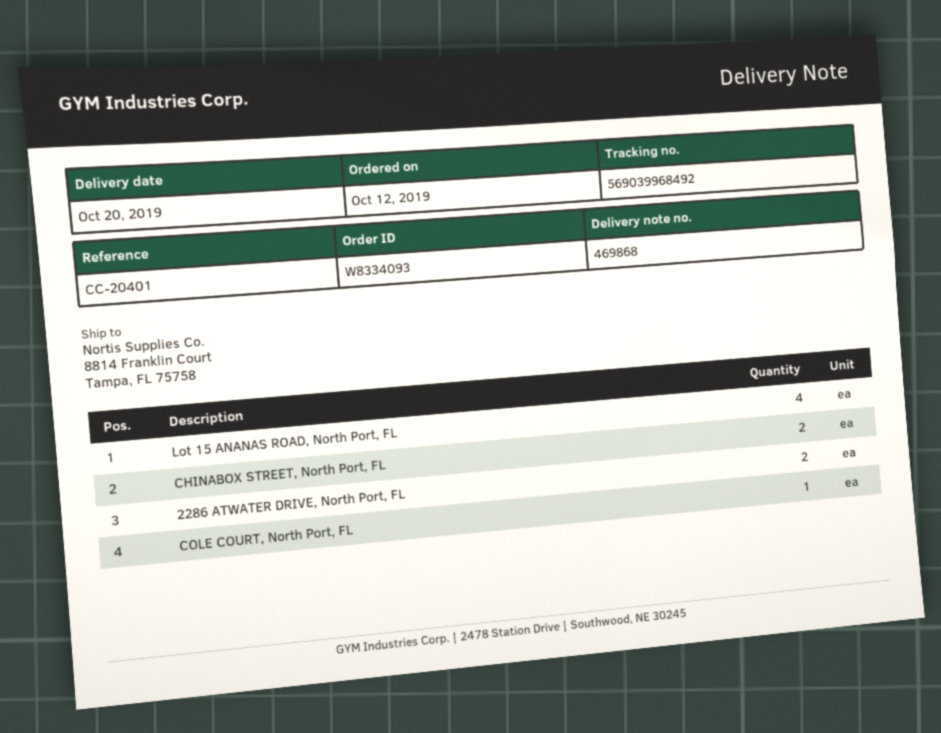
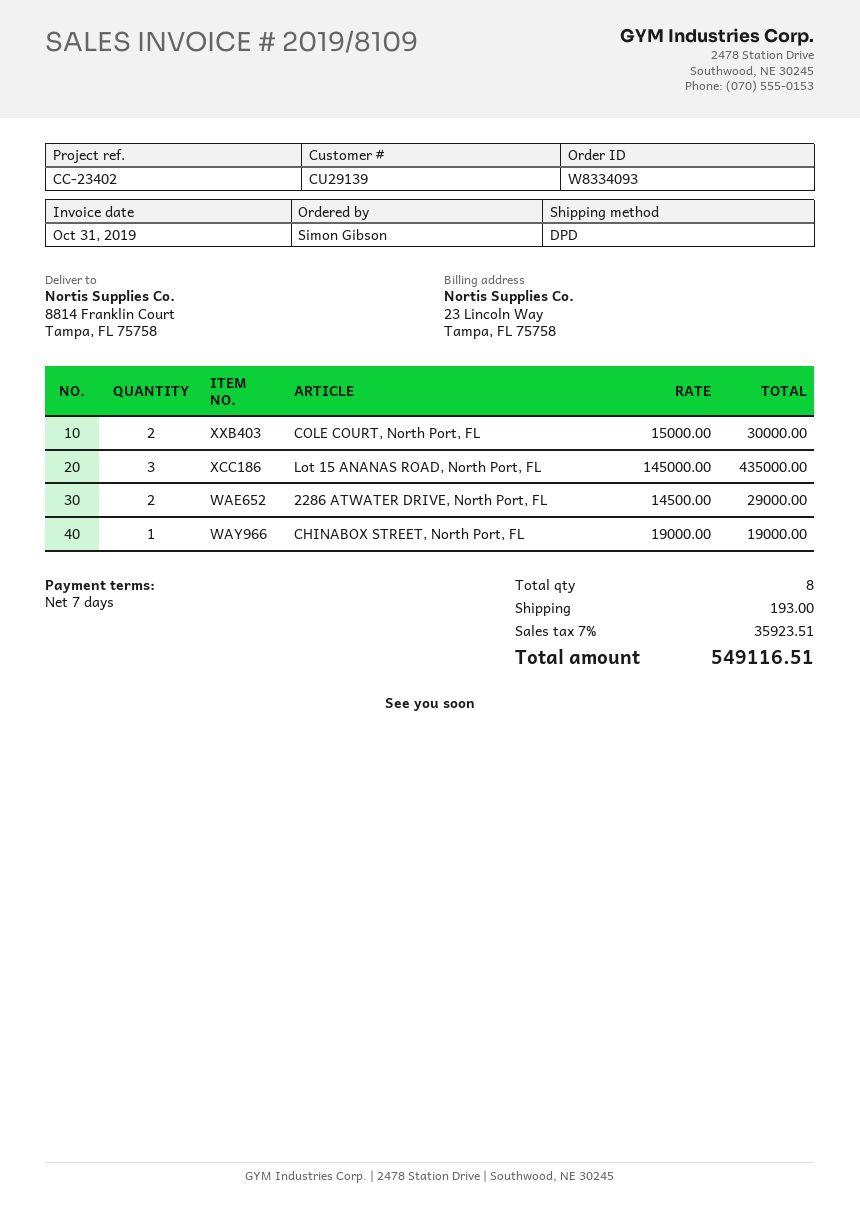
reference: CC-20401 -> CC-23402
Lot 15 ANANAS ROAD, North Port, FL: 4 -> 3
CHINABOX STREET, North Port, FL: 2 -> 1
COLE COURT, North Port, FL: 1 -> 2

